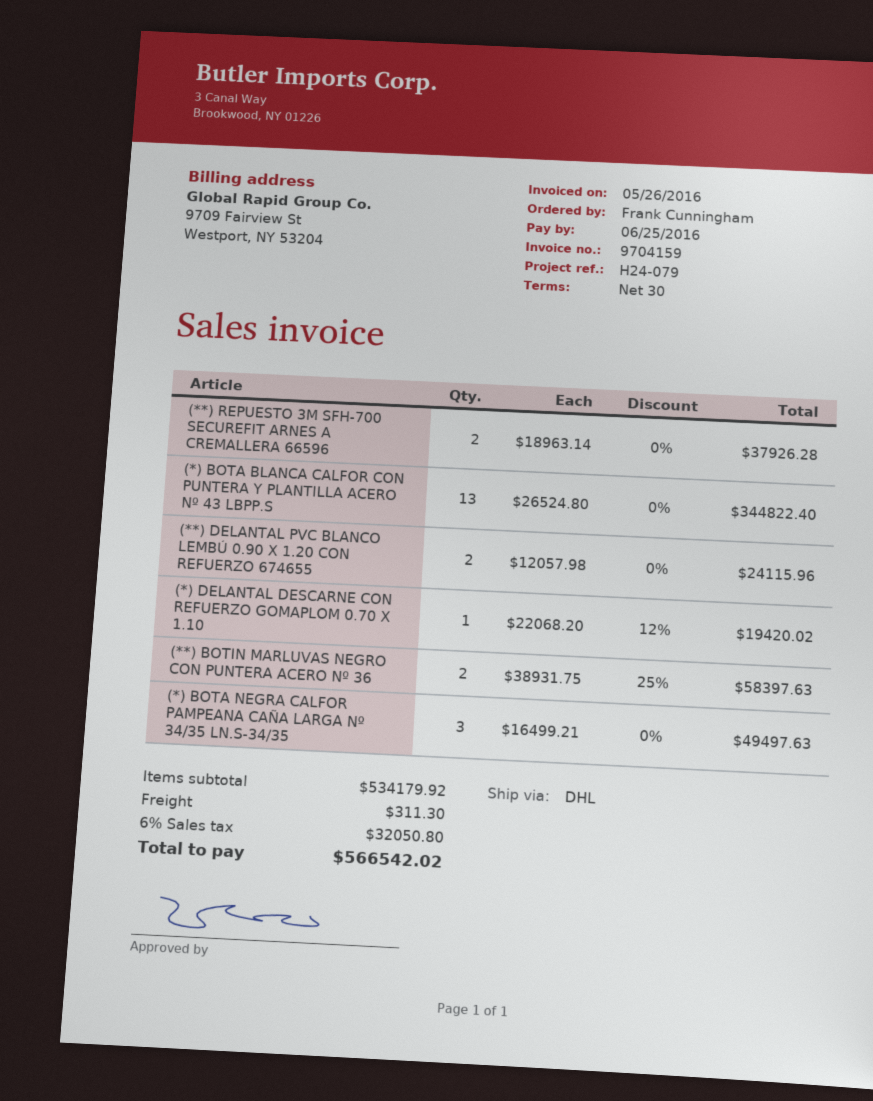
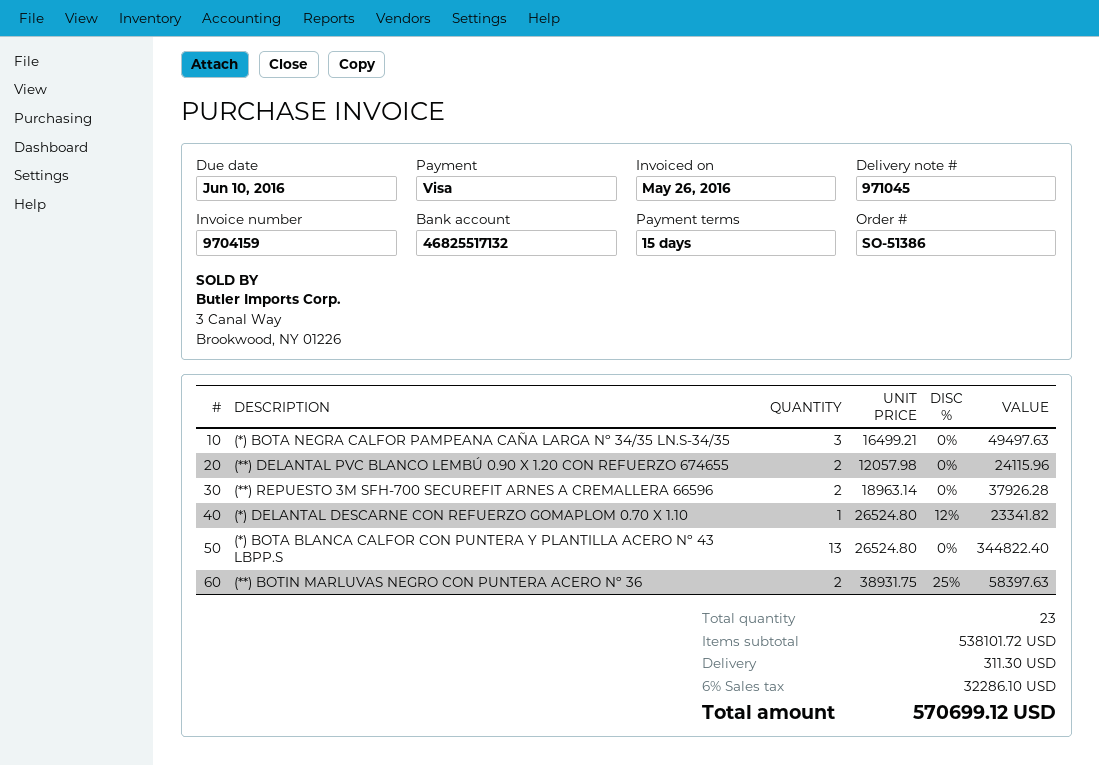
payment terms: 30 days -> 15 days
due date: 2016-06-25 -> 2016-06-10
(*) DELANTAL DESCARNE CON REFUERZO GOMAPLOM 0.70 X 1.10: 1 x 22068.20 - 12% = 19420.02 -> 1 x 26524.80 - 12% = 23341.82
subtotal: 534179.92 -> 538101.72
tax: 6% = 32050.80 -> 6% = 32286.10
total: 566542.02 -> 570699.12

